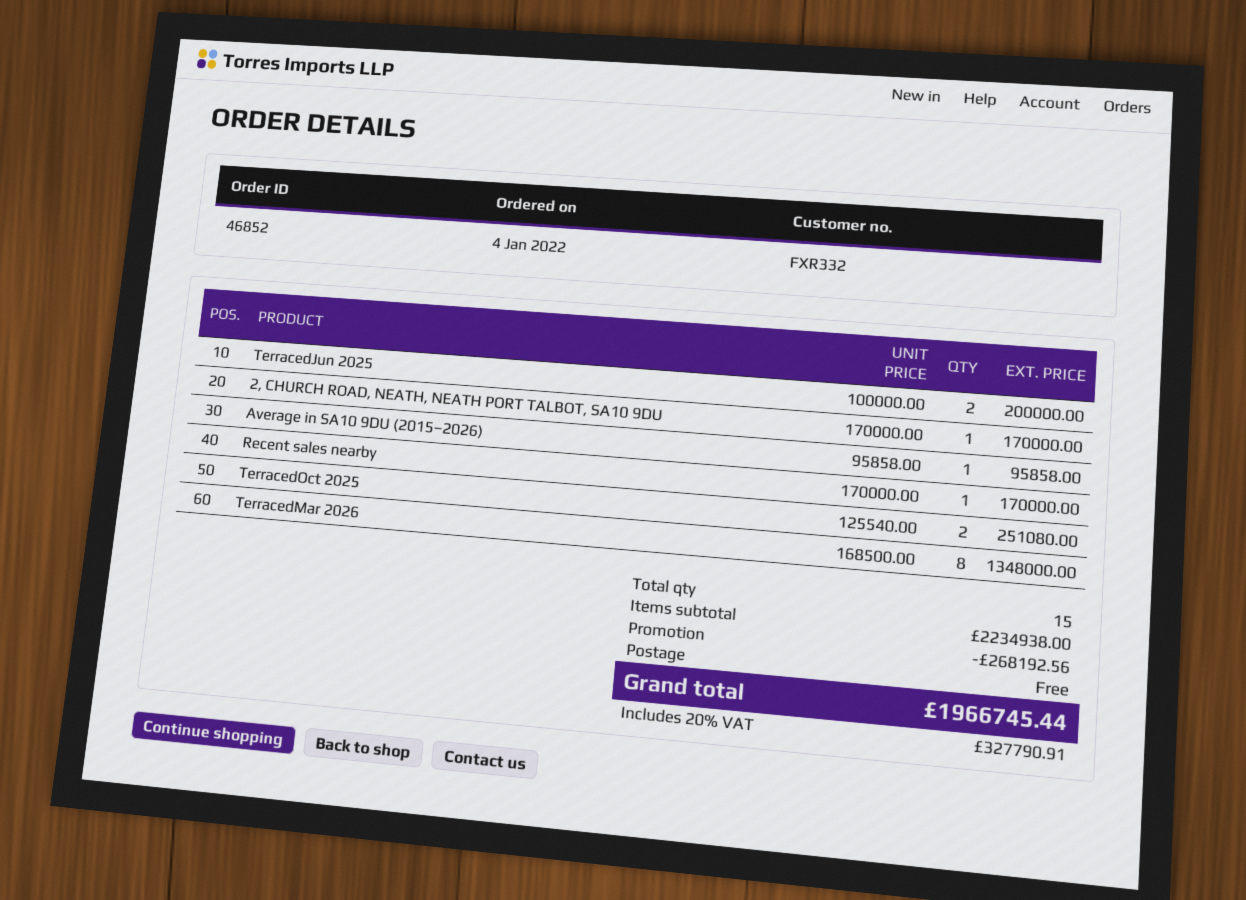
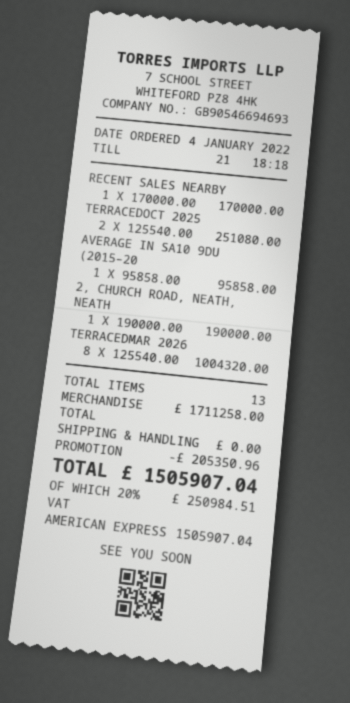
TerracedJun 2025: 2 x 100000.00 = 200000.00 -> none
2, CHURCH ROAD, NEATH, NEATH PORT TALBOT, SA10 9DU: 1 x 170000.00 = 170000.00 -> 1 x 190000.00 = 190000.00
TerracedMar 2026: 8 x 168500.00 = 1348000.00 -> 8 x 125540.00 = 1004320.00
total quantity: 15 -> 13
subtotal: 2234938.00 -> 1711258.00
discount: 268192.56 -> 205350.96
tax: 20% = 327790.91 -> 20% = 250984.51
total: 1966745.44 -> 1505907.04

